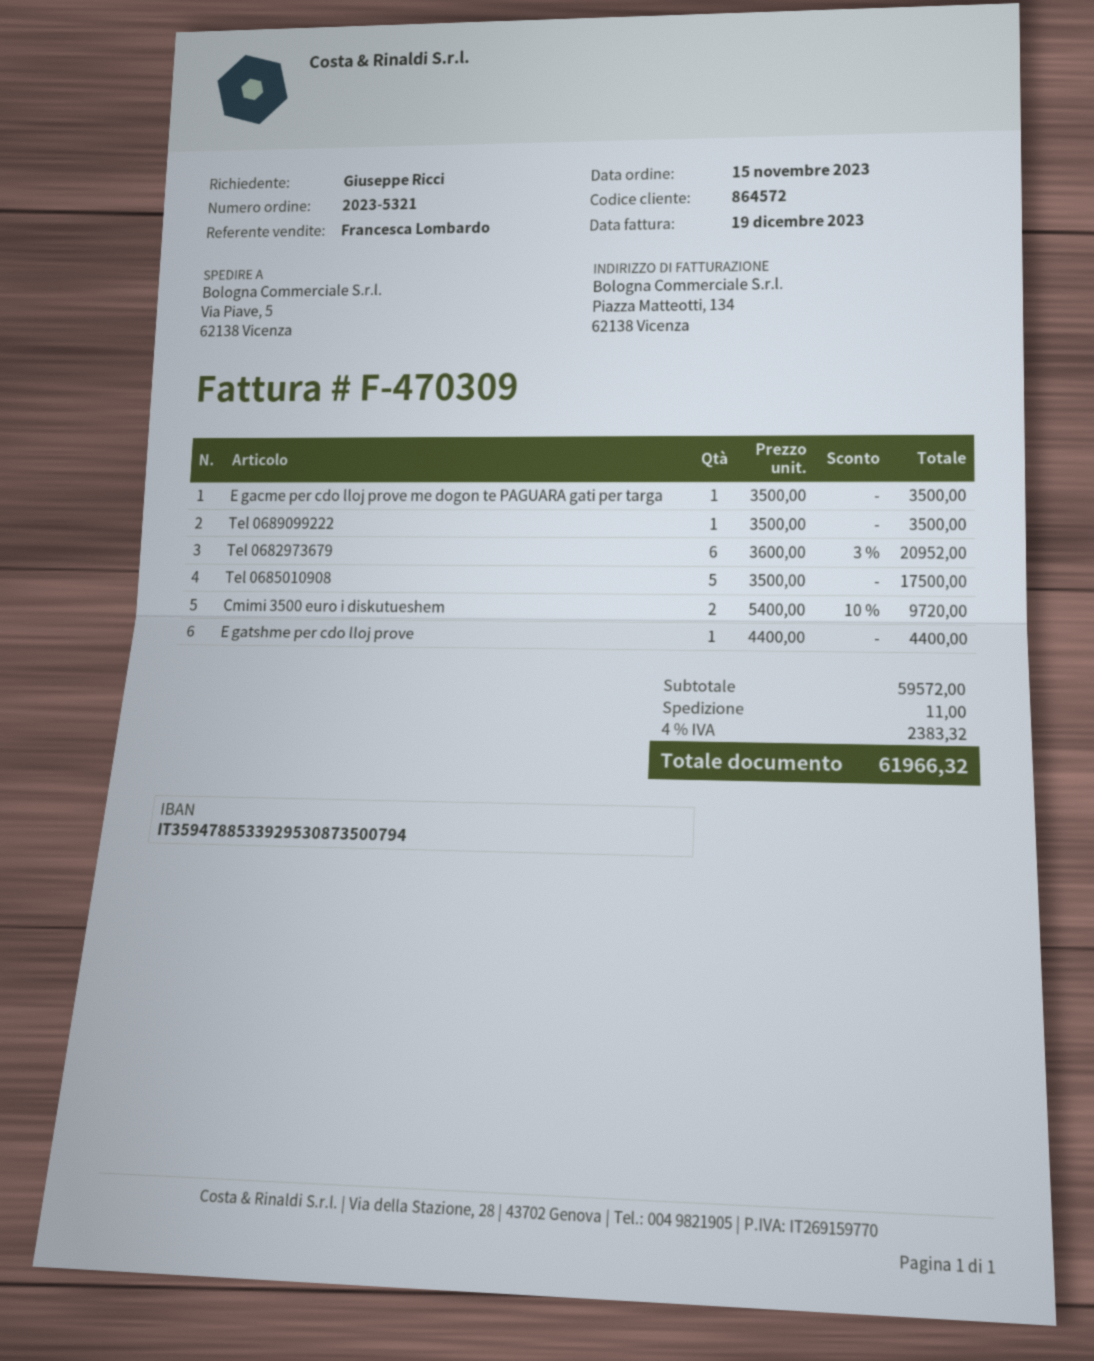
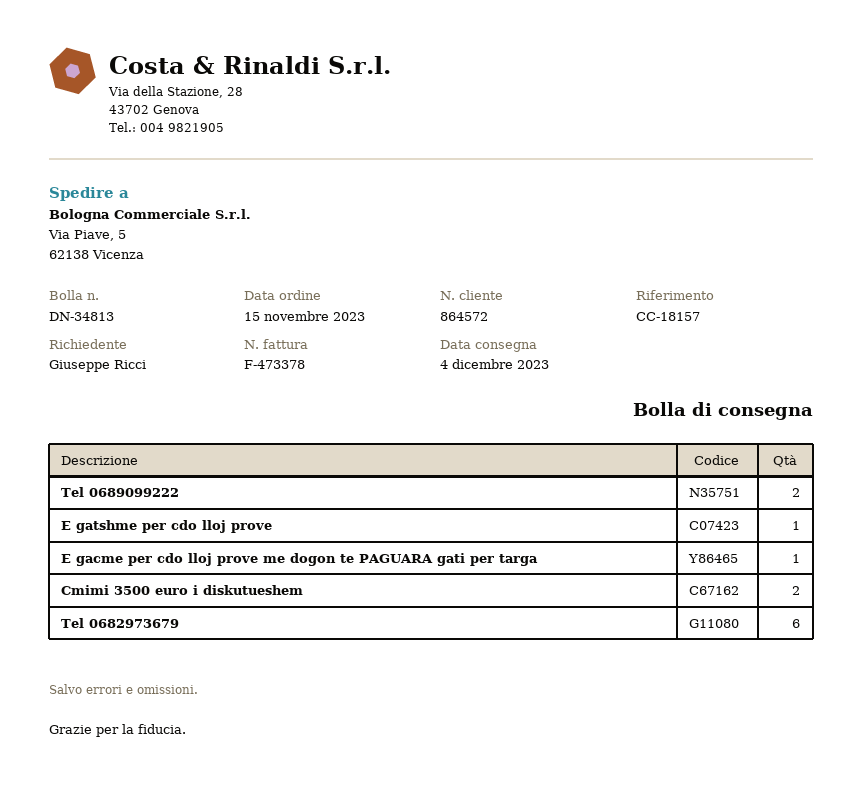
invoice number: F-470309 -> F-473378
Tel 0689099222: 1 -> 2
Tel 0685010908: 5 -> none

